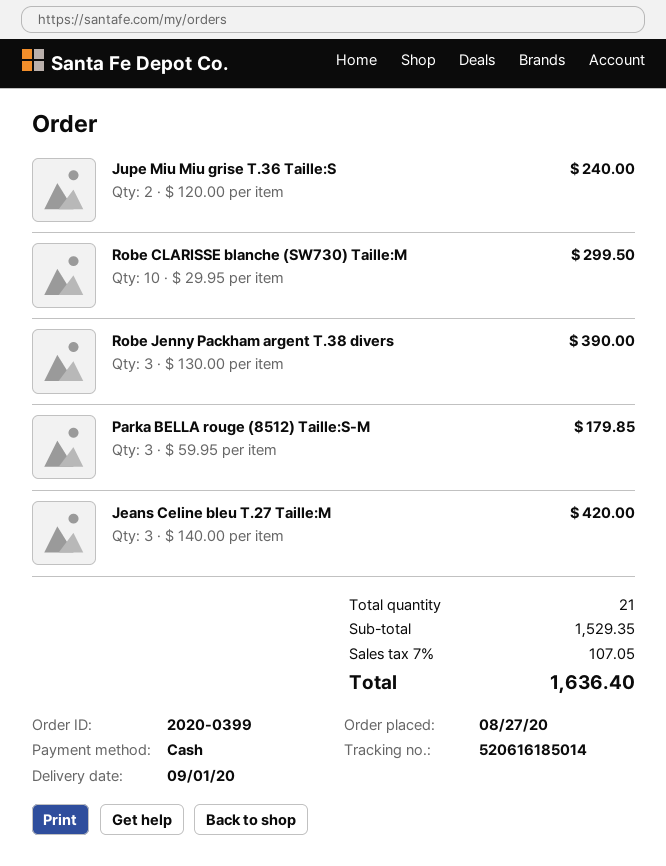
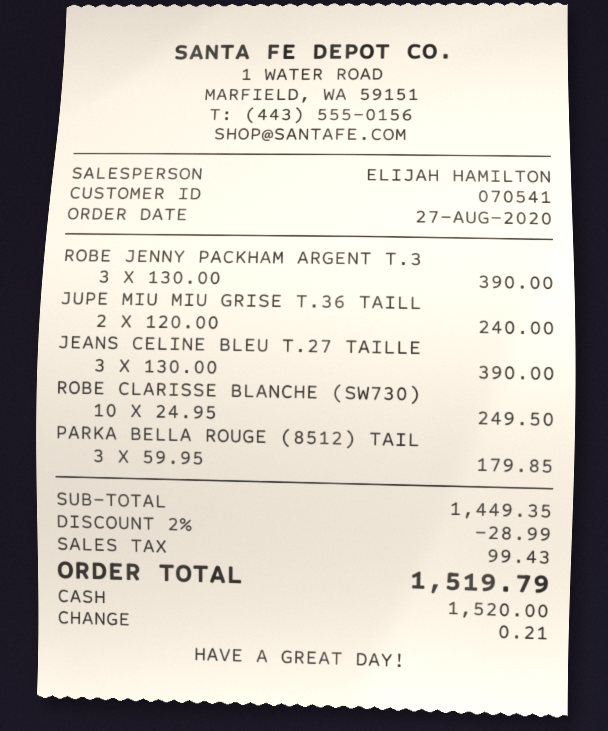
Robe CLARISSE blanche (SW730) Taille:M: 10 x 29.95 = 299.50 -> 10 x 24.95 = 249.50
Jeans Celine bleu T.27 Taille:M: 3 x 140.00 = 420.00 -> 3 x 130.00 = 390.00
subtotal: 1529.35 -> 1449.35
discount: none -> 2% = 28.99
tax: 107.05 -> 99.43
total: 1636.40 -> 1519.79

